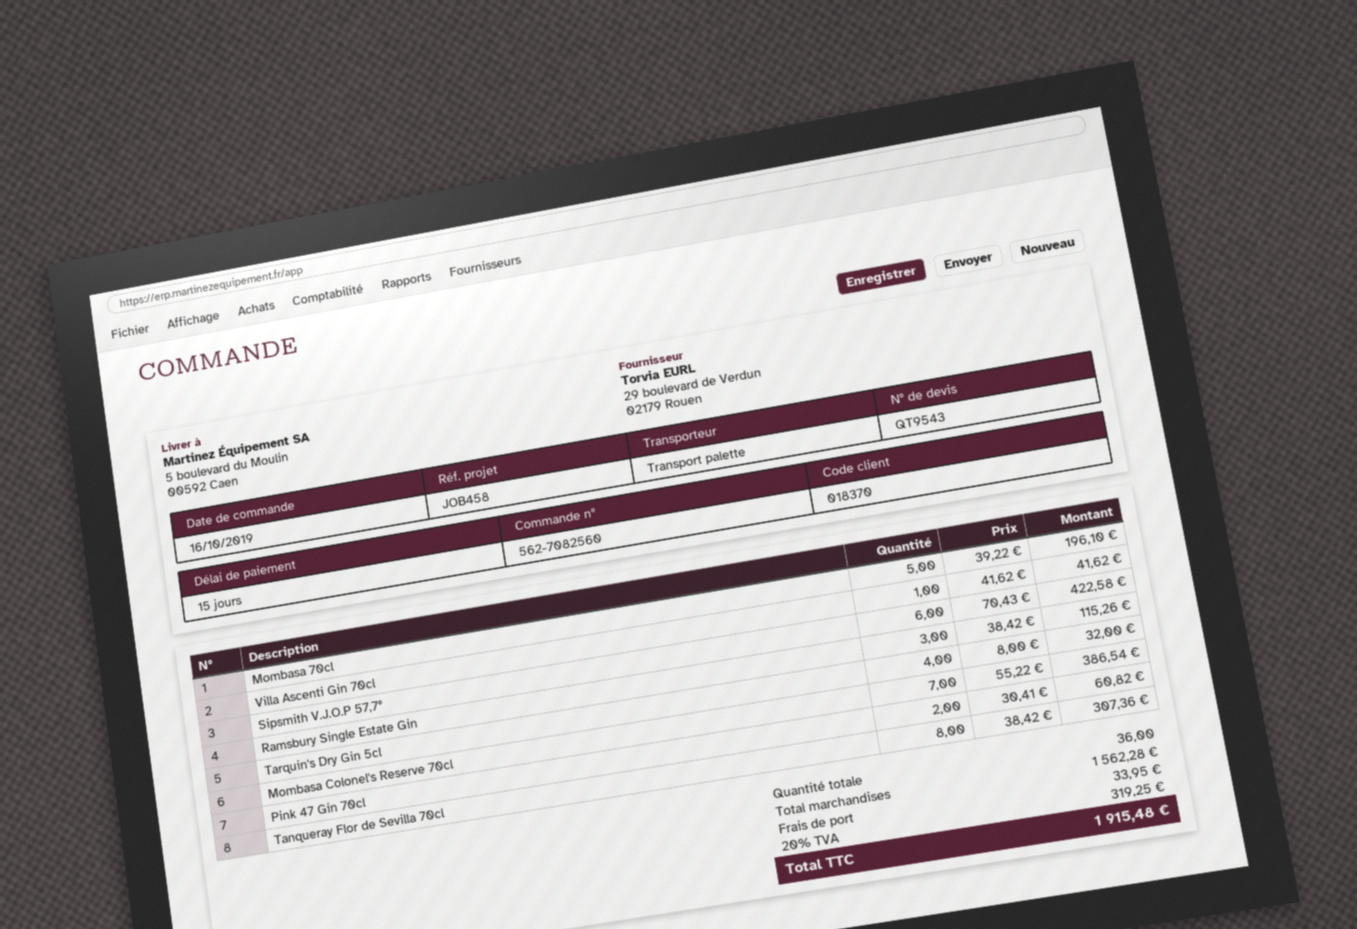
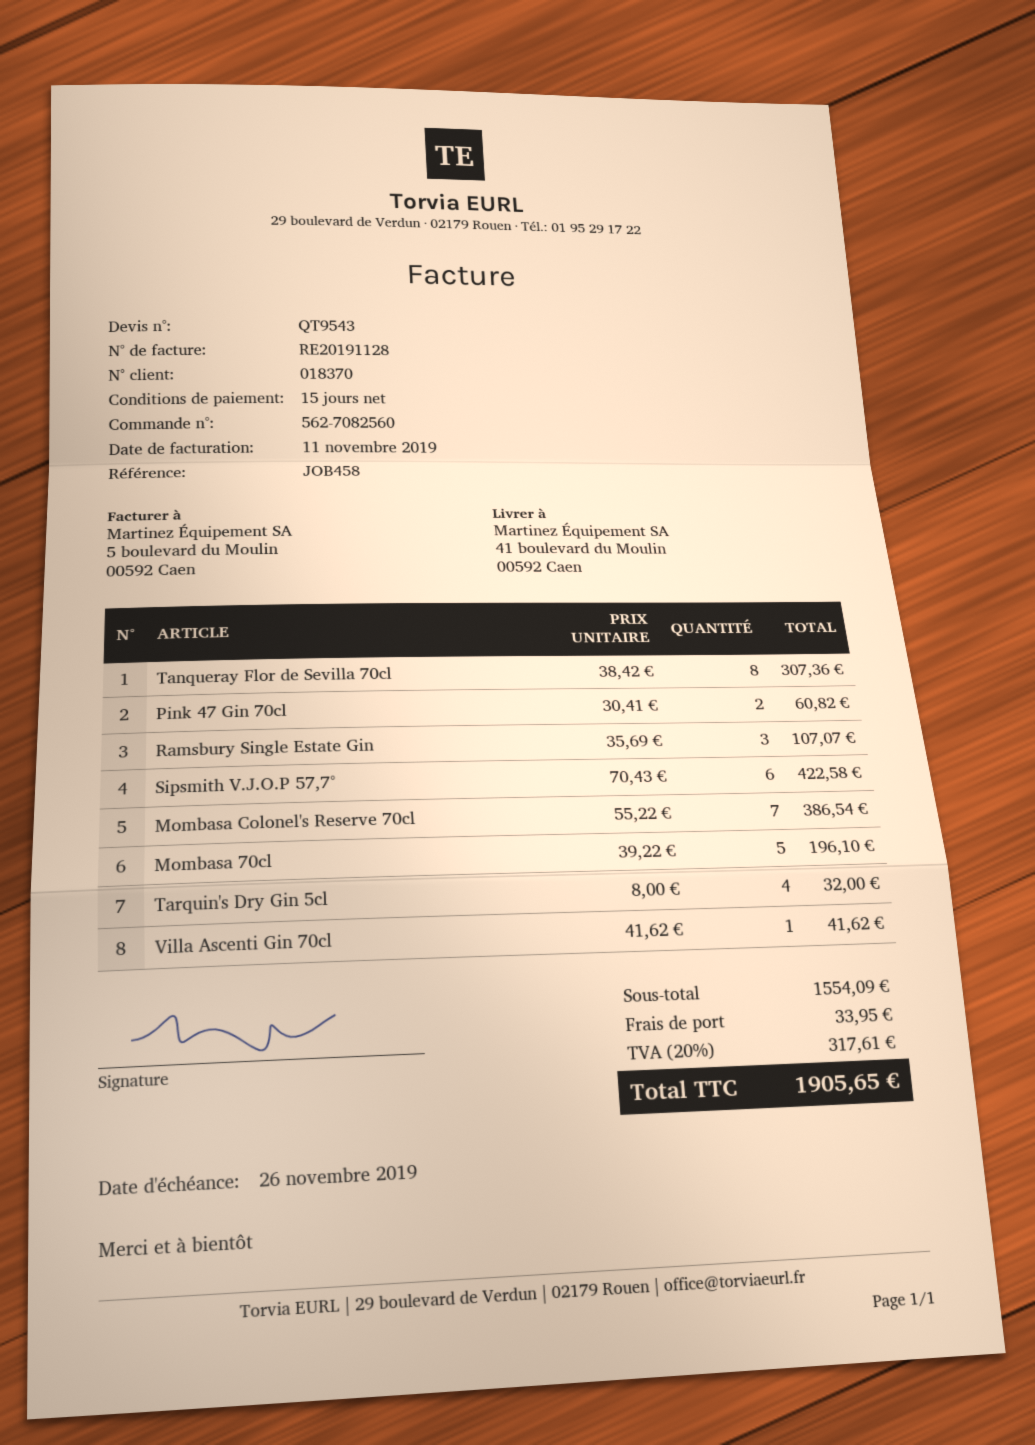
ship to: 5 boulevard du Moulin, 00592 Caen -> 41 boulevard du Moulin, 00592 Caen
Ramsbury Single Estate Gin: 3 x 38.42 = 115.26 -> 3 x 35.69 = 107.07
subtotal: 1562.28 -> 1554.09
tax: 20% = 319.25 -> 20% = 317.61
total: 1915.48 -> 1905.65

